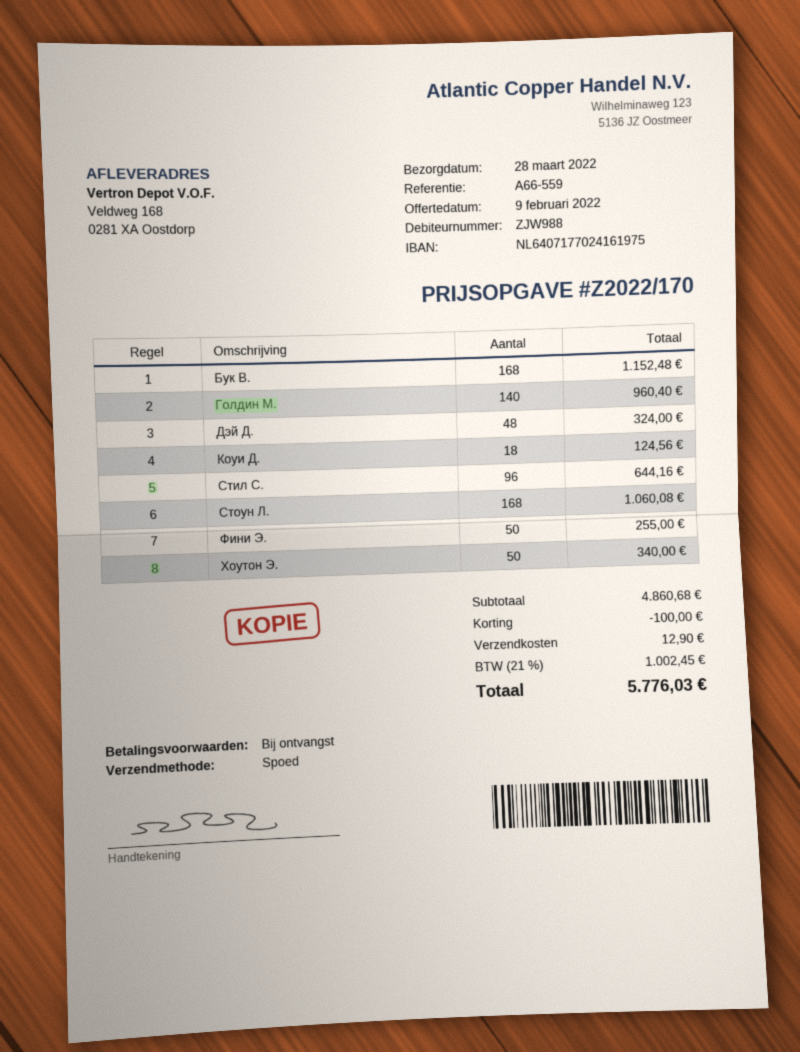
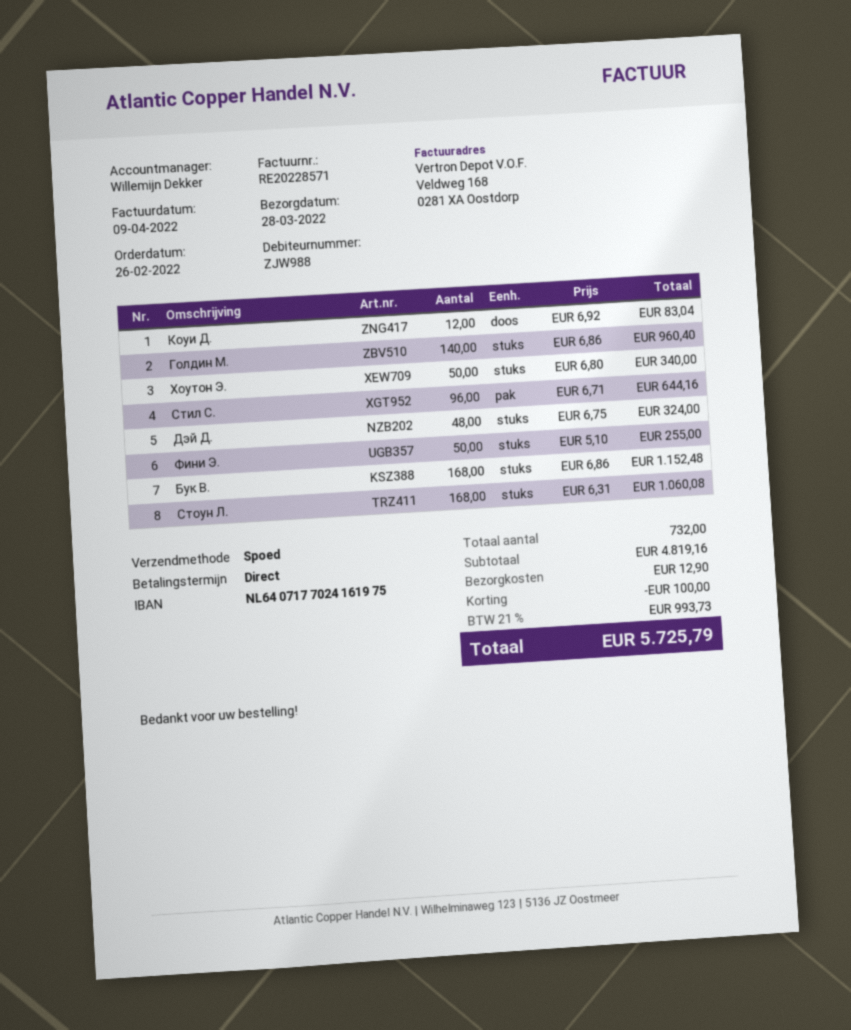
Коуи Д.: 18 for 124.56 -> 12 for 83.04
subtotal: 4860.68 -> 4819.16
tax: 21% = 1002.45 -> 21% = 993.73
total: 5776.03 -> 5725.79

